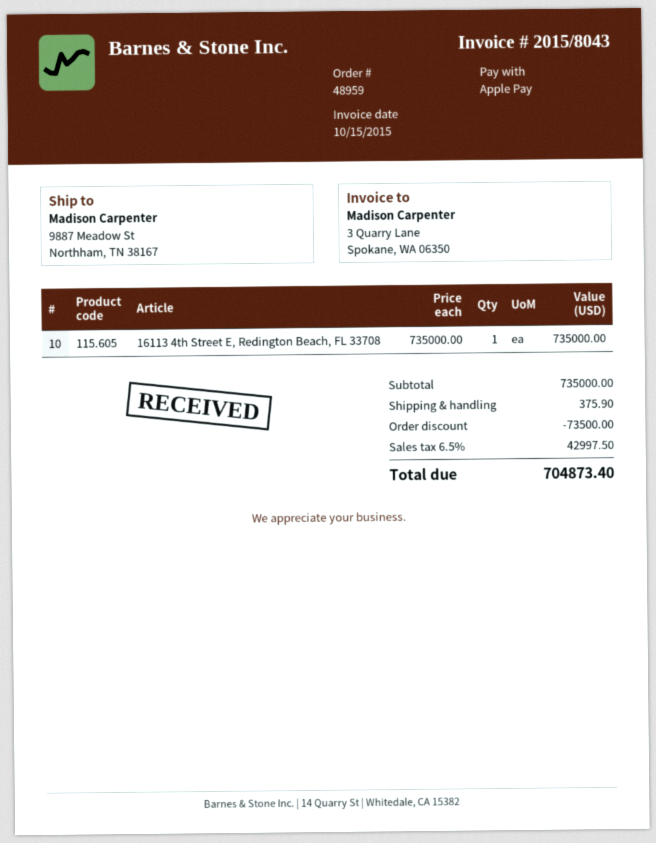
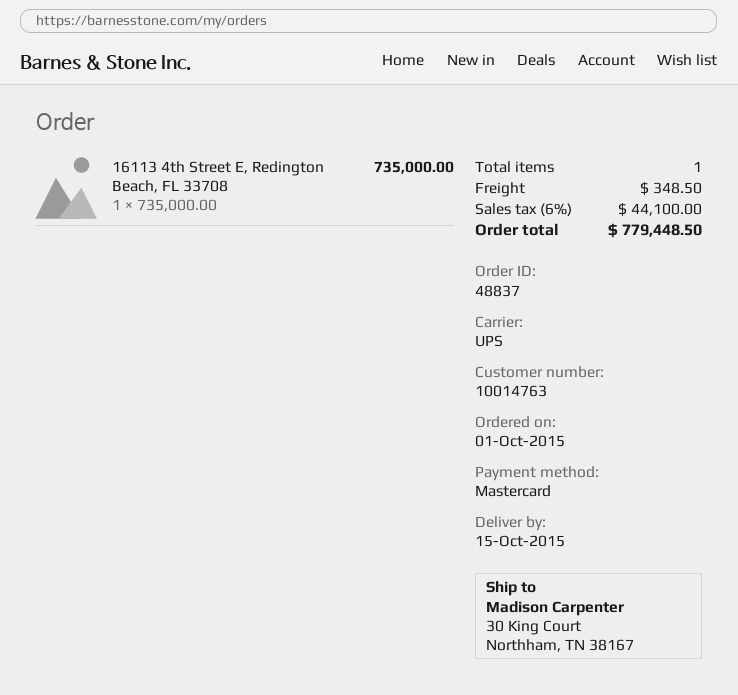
order number: 48959 -> 48837
payment method: Apple Pay -> Mastercard
ship to: 9887 Meadow St, Northham, TN 38167 -> 30 King Court, Northham, TN 38167
discount: 73500.00 -> none
shipping: 375.90 -> 348.50
tax: 6.5% = 42997.50 -> 6% = 44100.00
total: 704873.40 -> 779448.50

